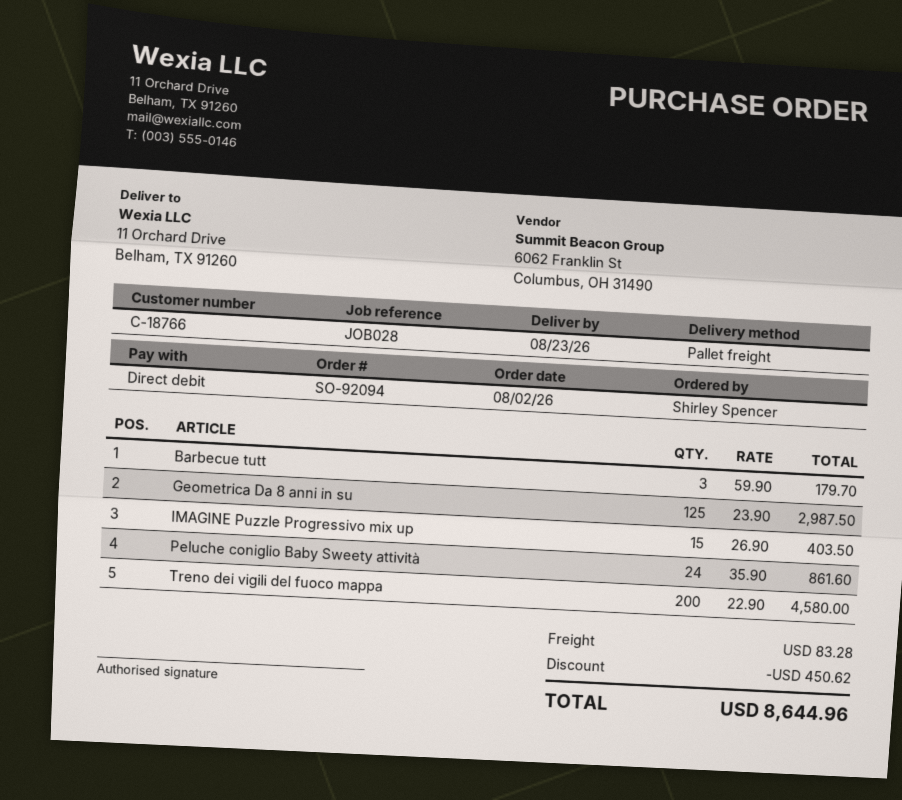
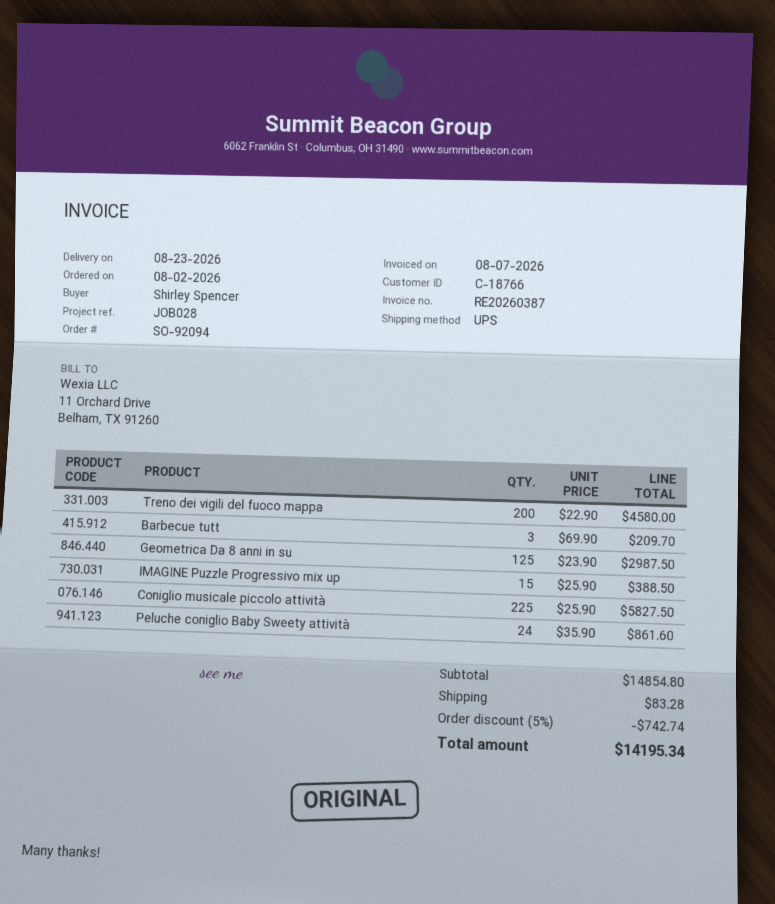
shipping method: pallet freight -> UPS
Barbecue tutt: 3 x 59.90 = 179.70 -> 3 x 69.90 = 209.70
IMAGINE Puzzle Progressivo mix up: 15 x 26.90 = 403.50 -> 15 x 25.90 = 388.50
Coniglio musicale piccolo attività: none -> 225 x 25.90 = 5827.50
discount: 450.62 -> 742.74
total: 8644.96 -> 14195.34

